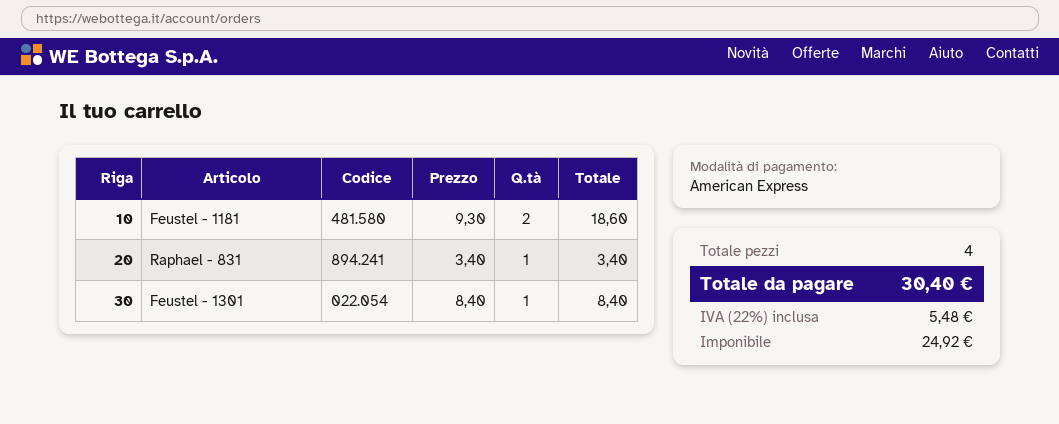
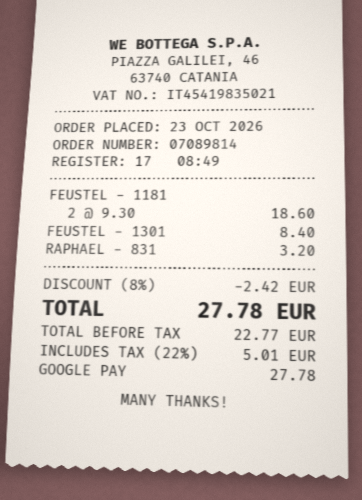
payment method: American Express -> Google Pay
Raphael - 831: 1 x 3.40 = 3.40 -> 1 x 3.20 = 3.20
discount: none -> 8% = 2.42
net: 24.92 -> 22.77
tax: 22% = 5.48 -> 22% = 5.01
total: 30.40 -> 27.78

